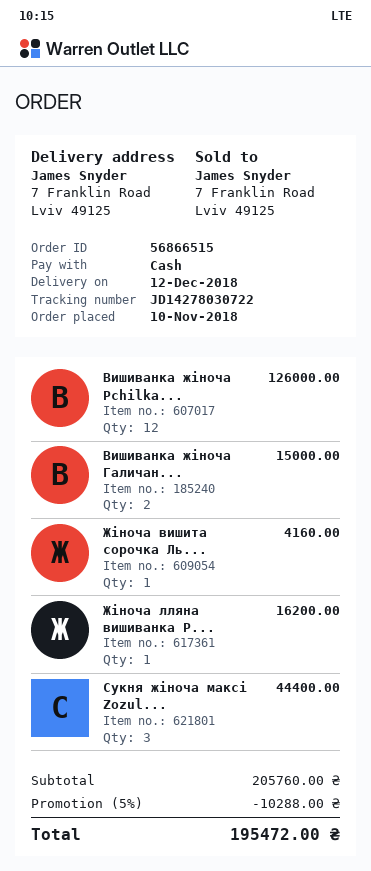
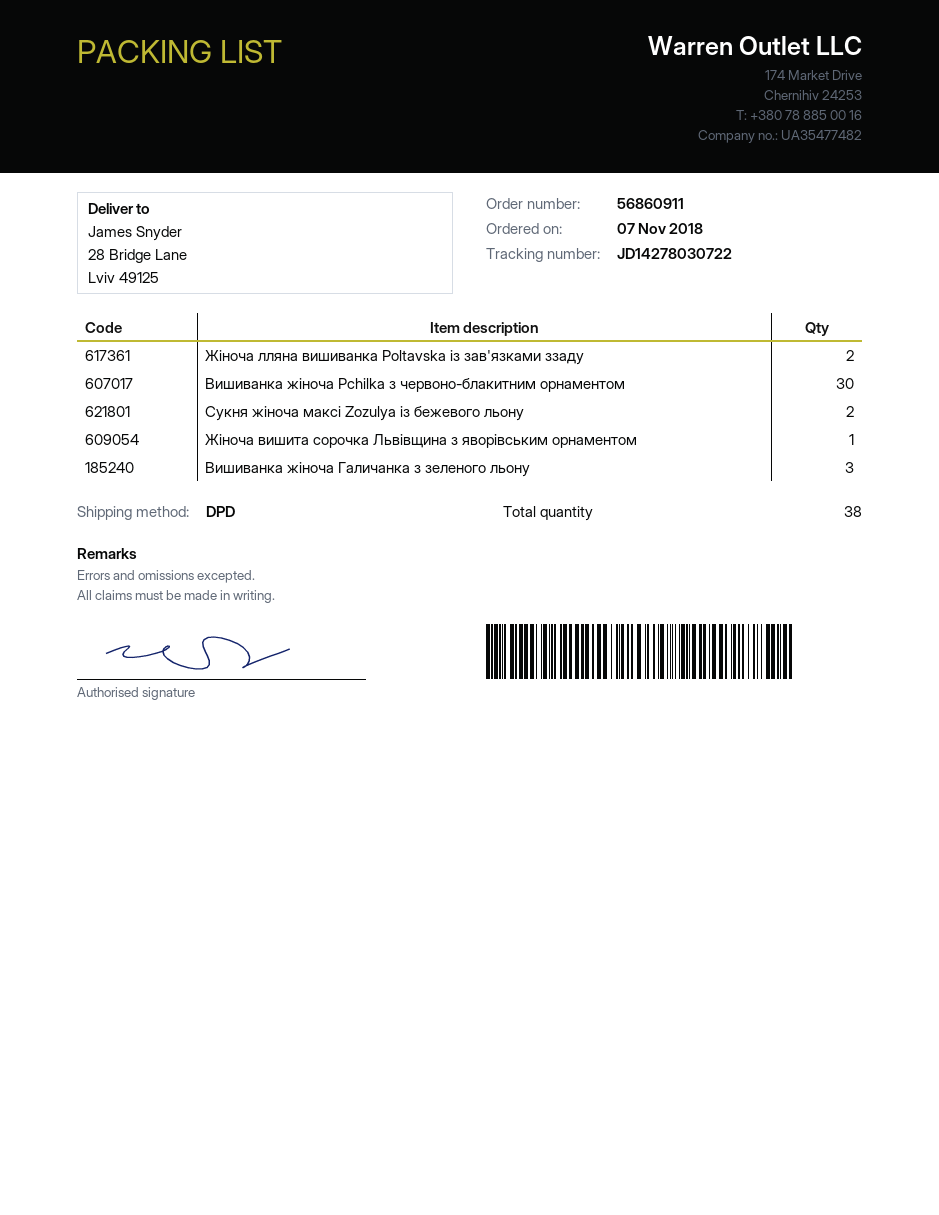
order number: 56866515 -> 56860911
order date: 2018-11-10 -> 2018-11-07
ship to: 7 Franklin Road, Lviv 49125 -> 28 Bridge Lane, Lviv 49125
Вишиванка жіноча Pchilka...: 12 -> 30
Вишиванка жіноча Галичан...: 2 -> 3
Жіноча лляна вишиванка P...: 1 -> 2
Сукня жіноча максі Zozul...: 3 -> 2

